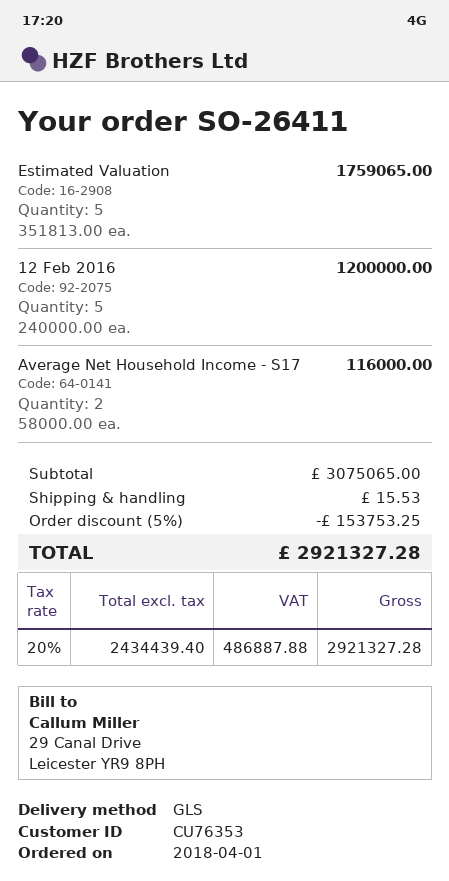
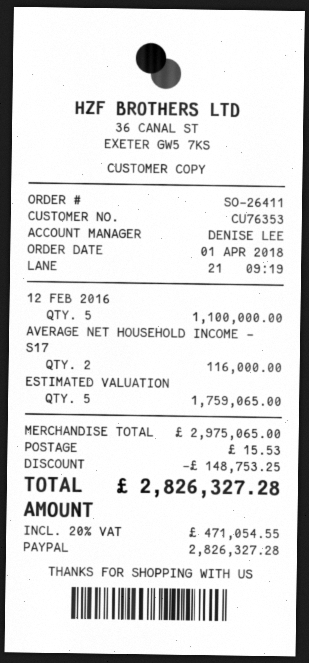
12 Feb 2016: 5 for 1200000.00 -> 5 for 1100000.00
subtotal: 3075065.00 -> 2975065.00
discount: 153753.25 -> 148753.25
tax: 20% = 486887.88 -> 20% = 471054.55
total: 2921327.28 -> 2826327.28

